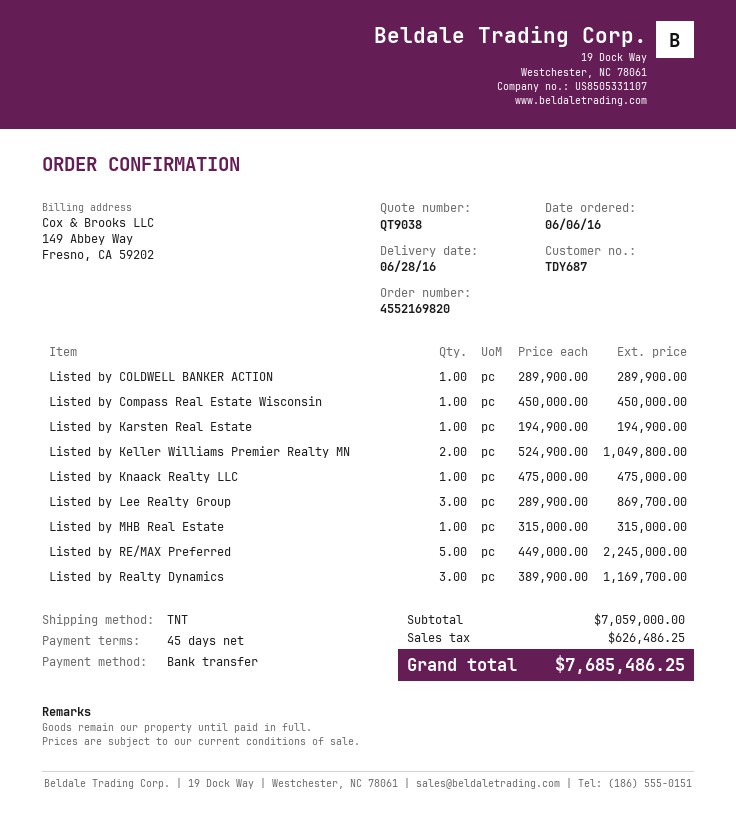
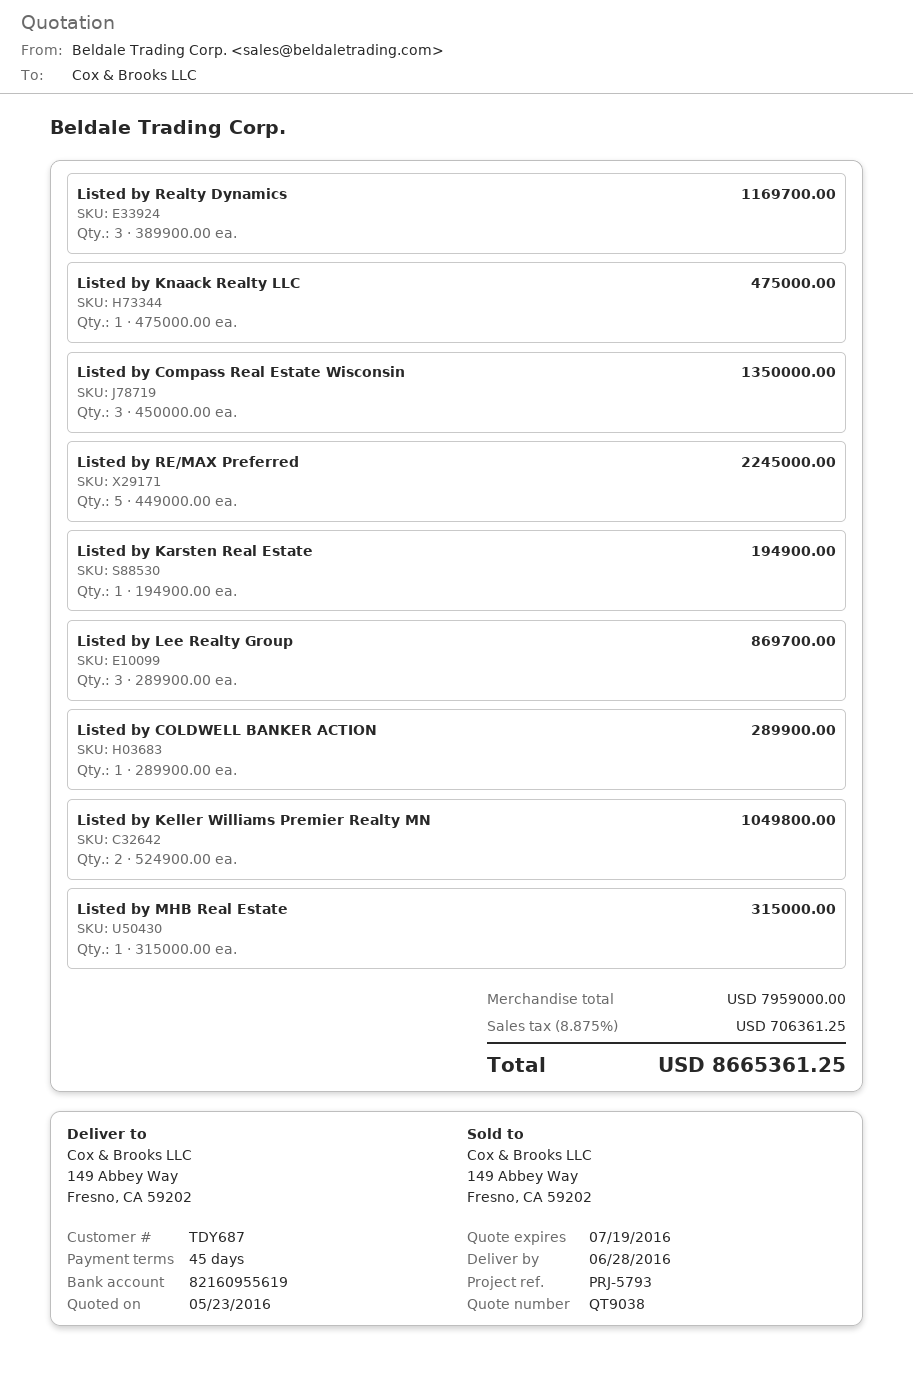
Listed by Compass Real Estate Wisconsin: 1 x 450000.00 = 450000.00 -> 3 x 450000.00 = 1350000.00
subtotal: 7059000.00 -> 7959000.00
tax: 626486.25 -> 706361.25
total: 7685486.25 -> 8665361.25

